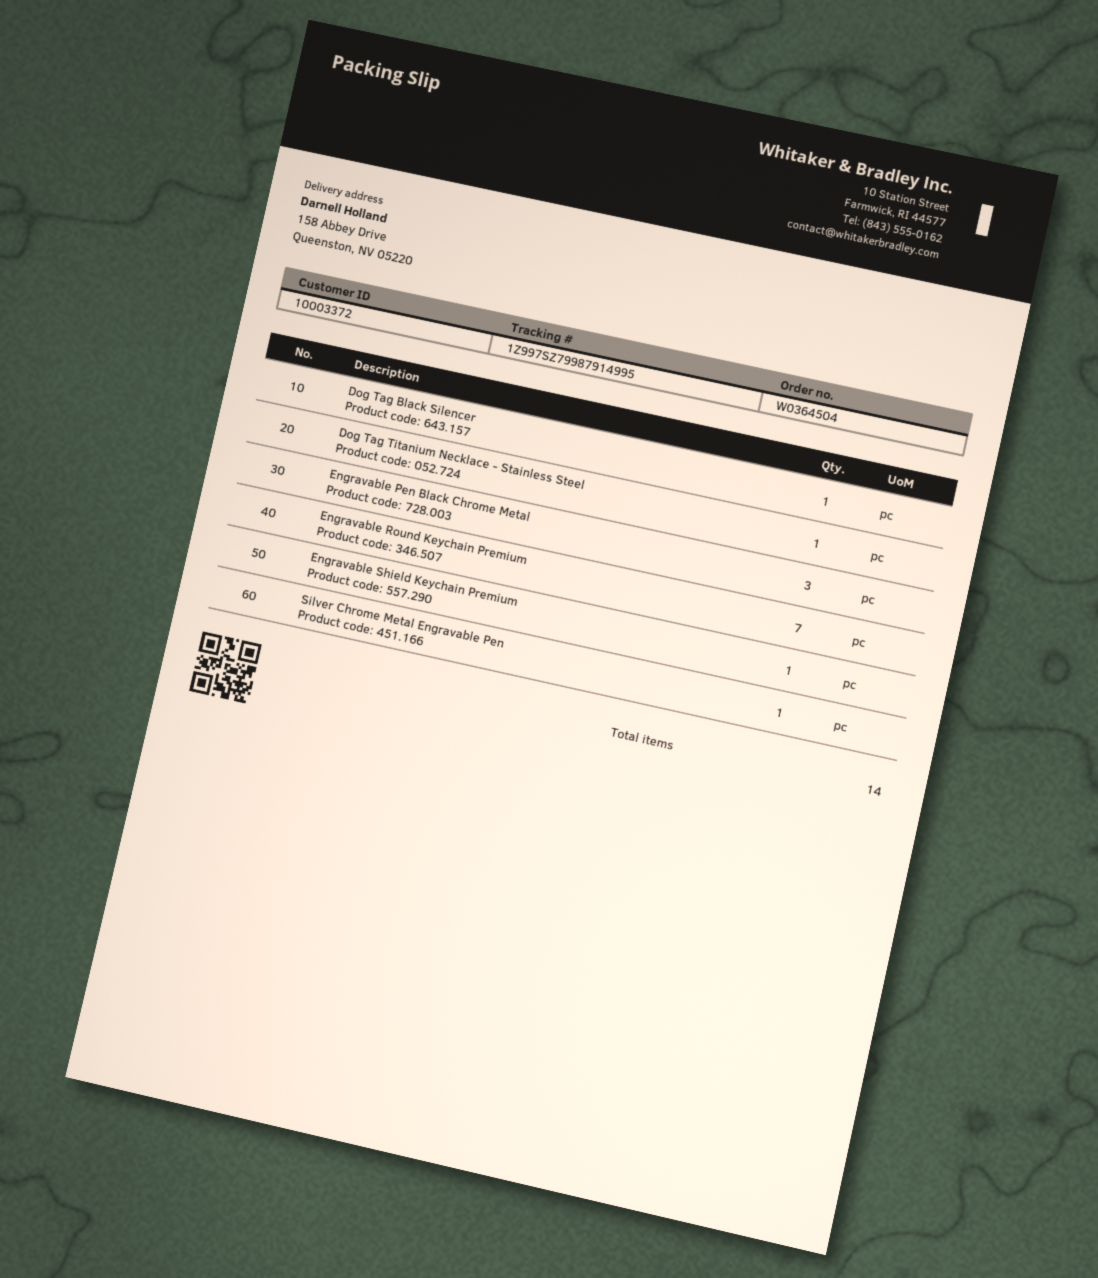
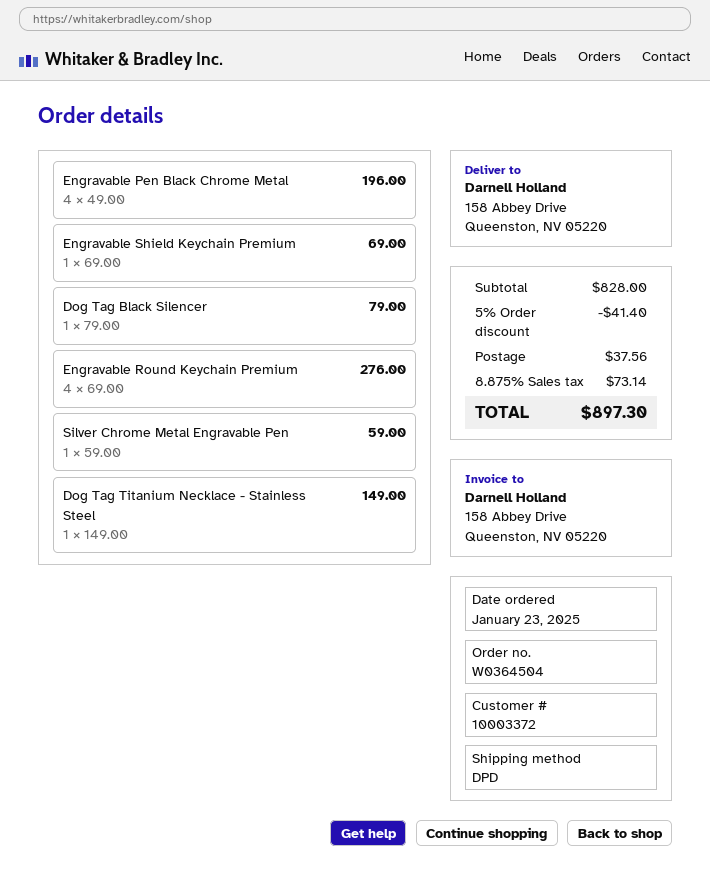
Engravable Pen Black Chrome Metal: 3 -> 4
Engravable Round Keychain Premium: 7 -> 4

